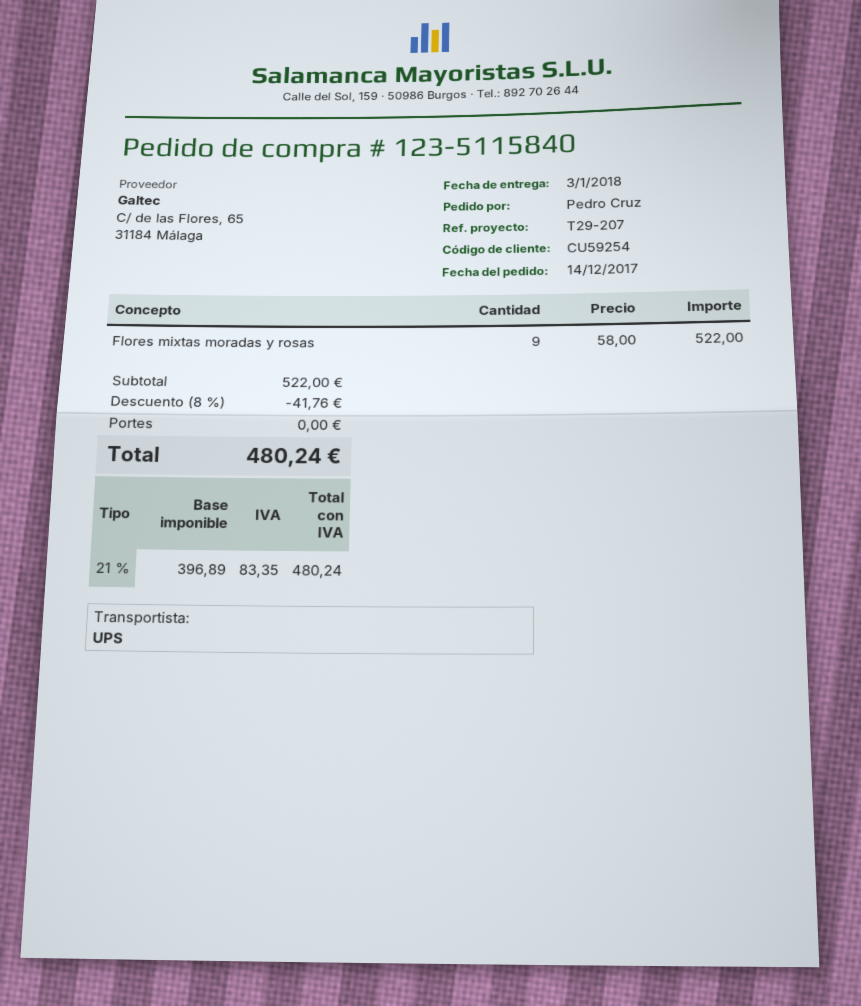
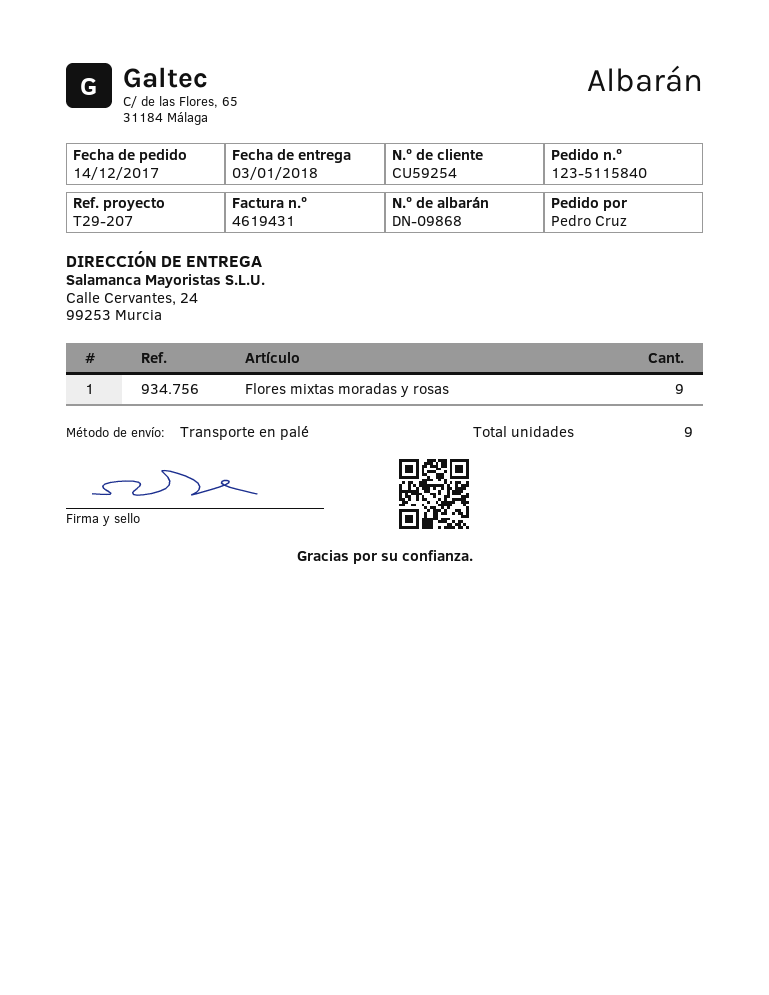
shipping method: UPS -> pallet freight

